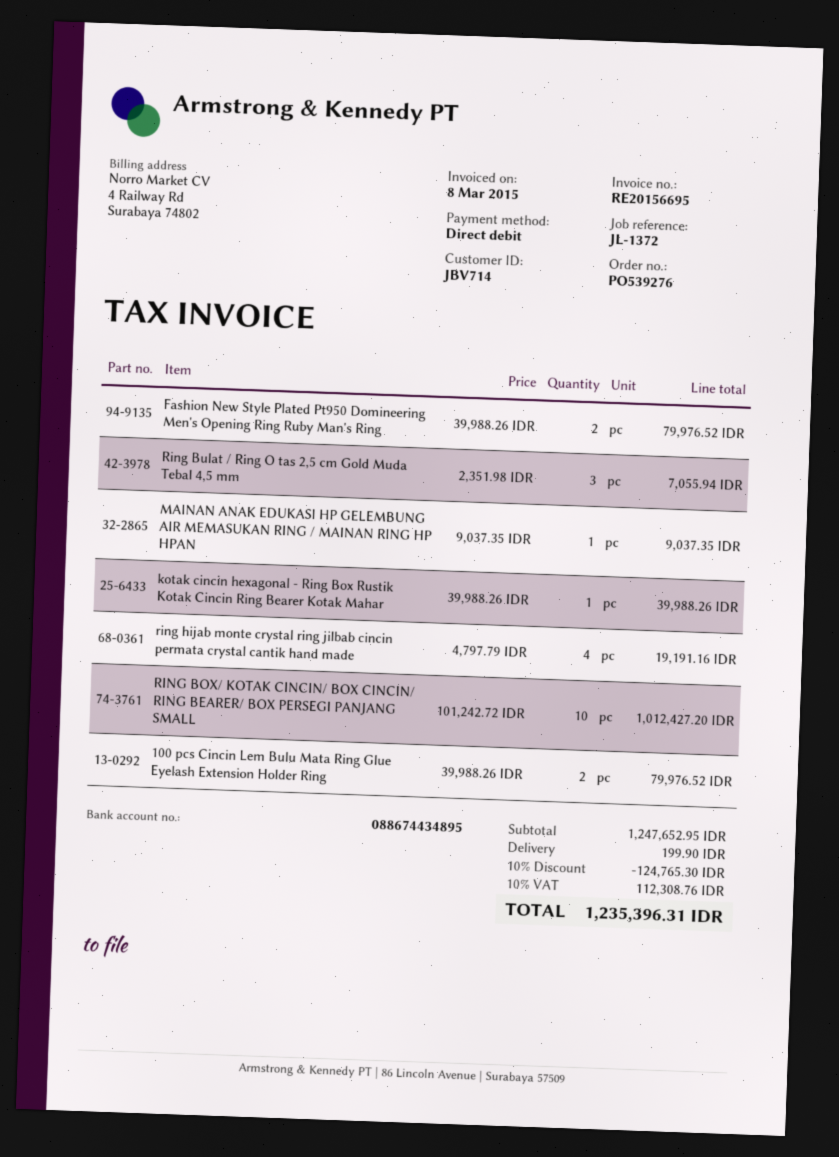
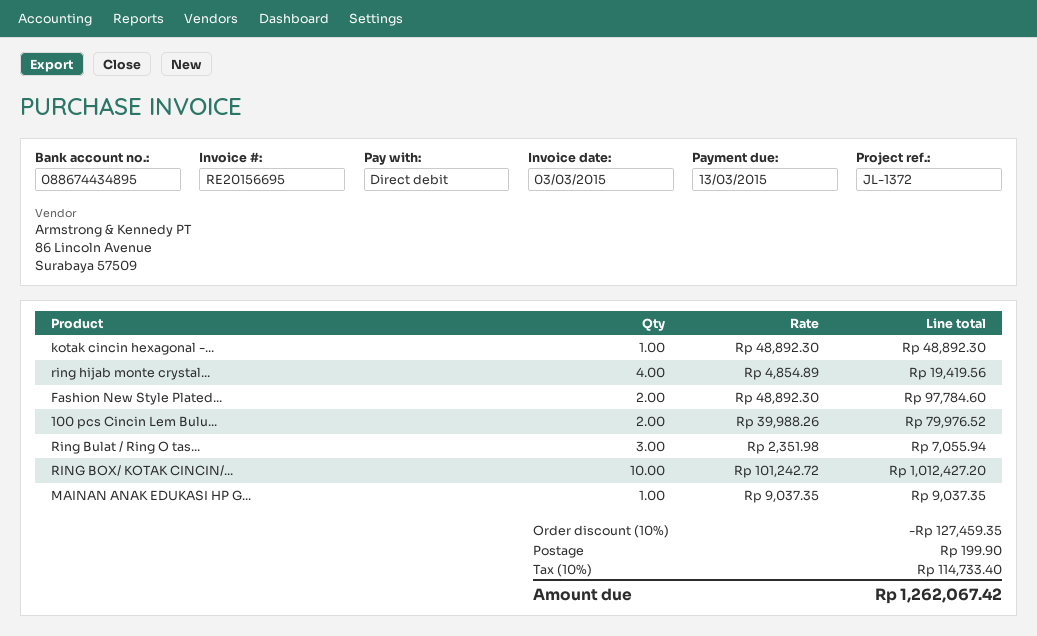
invoice date: 2015-03-08 -> 2015-03-03
Fashion New Style Plated Pt950 Domineering Men's Opening Ring Ruby Man's Ring: 2 x 39988.26 = 79976.52 -> 2 x 48892.30 = 97784.60
kotak cincin hexagonal - Ring Box Rustik Kotak Cincin Ring Bearer Kotak Mahar: 1 x 39988.26 = 39988.26 -> 1 x 48892.30 = 48892.30
ring hijab monte crystal ring jilbab cincin permata crystal cantik hand made: 4 x 4797.79 = 19191.16 -> 4 x 4854.89 = 19419.56
discount: 10% = 124765.30 -> 10% = 127459.35
tax: 10% = 112308.76 -> 10% = 114733.40
total: 1235396.31 -> 1262067.42

